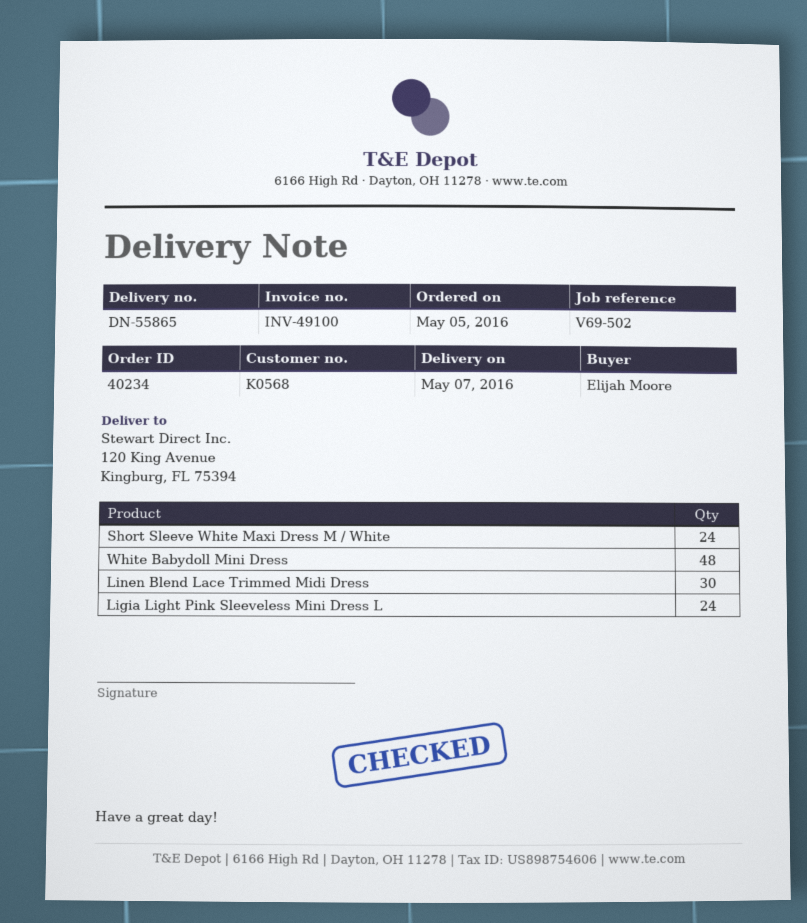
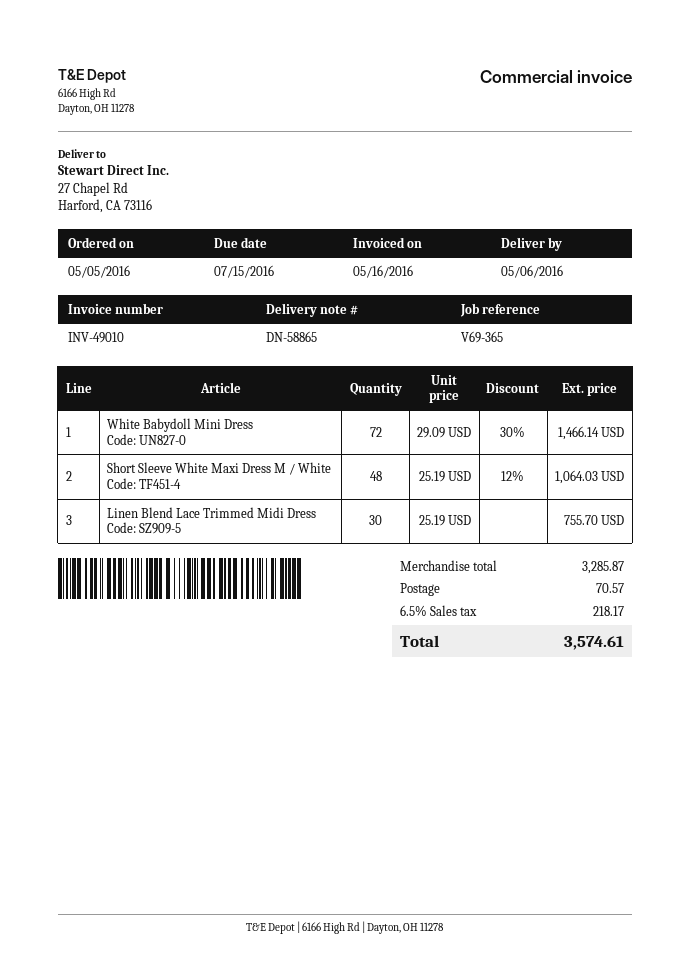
delivery note number: DN-55865 -> DN-58865
delivery date: 2016-05-07 -> 2016-05-06
invoice number: INV-49100 -> INV-49010
reference: V69-502 -> V69-365
ship to: 120 King Avenue, Kingburg, FL 75394 -> 27 Chapel Rd, Harford, CA 73116
Short Sleeve White Maxi Dress M / White: 24 -> 48
White Babydoll Mini Dress: 48 -> 72
Ligia Light Pink Sleeveless Mini Dress L: 24 -> none

